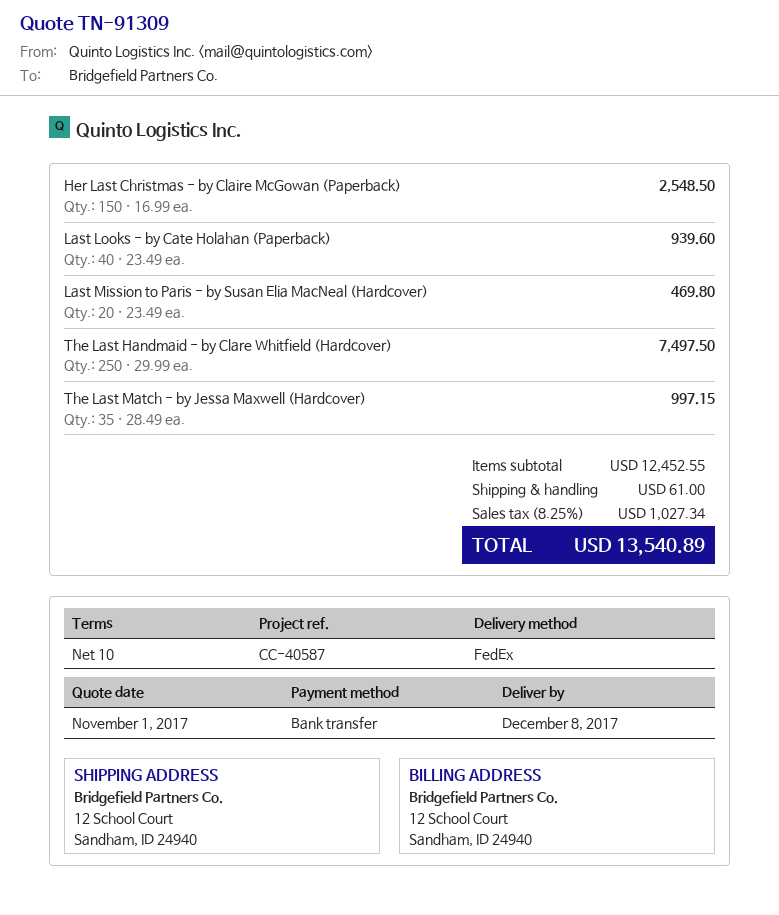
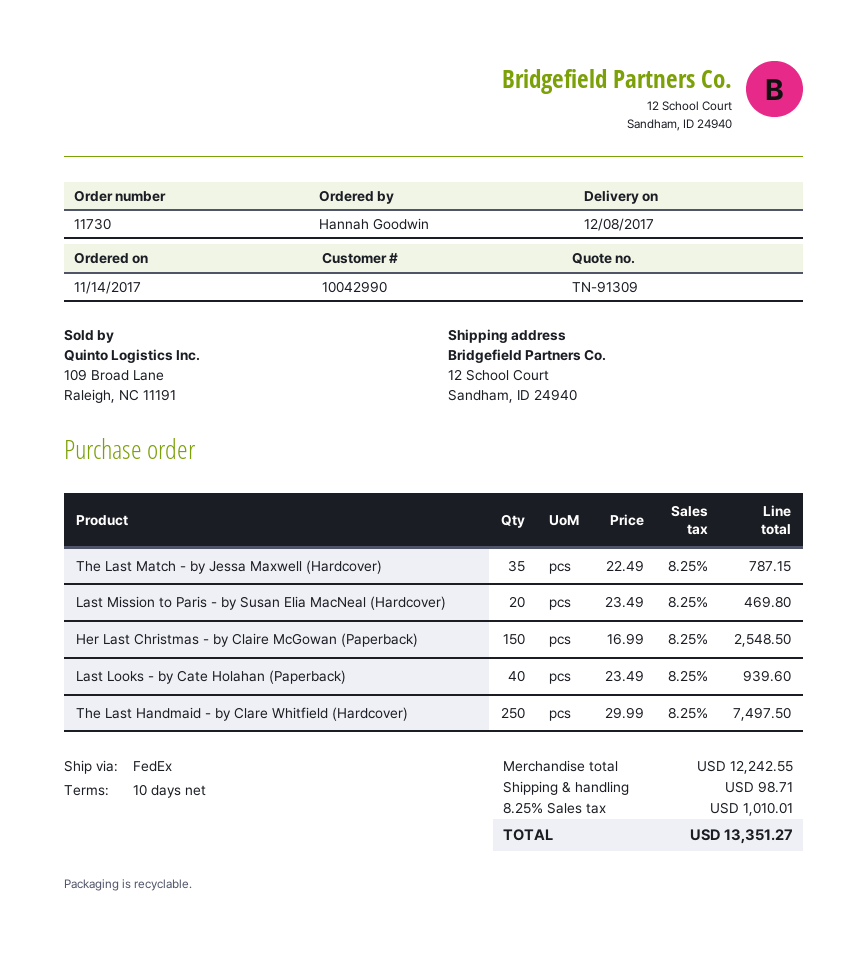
The Last Match - by Jessa Maxwell (Hardcover): 35 x 28.49 = 997.15 -> 35 x 22.49 = 787.15
subtotal: 12452.55 -> 12242.55
shipping: 61.00 -> 98.71
tax: 8.25% = 1027.34 -> 8.25% = 1010.01
total: 13540.89 -> 13351.27

